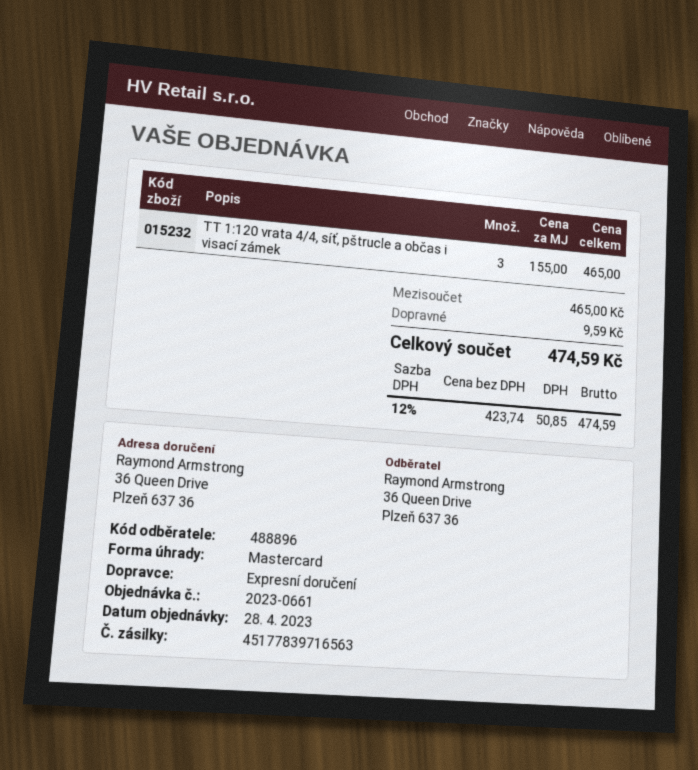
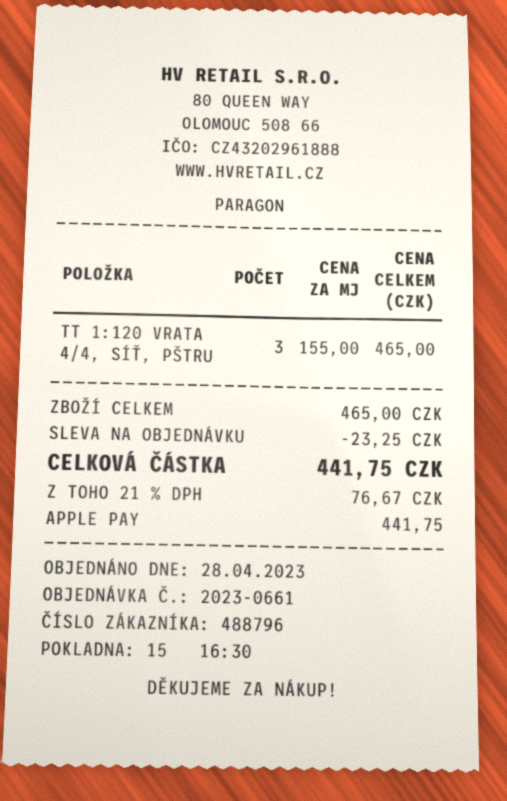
customer number: 488896 -> 488796
payment method: Mastercard -> Apple Pay
discount: none -> 23.25
shipping: 9.59 -> none
tax: 12% = 50.85 -> 21% = 76.67
total: 474.59 -> 441.75

